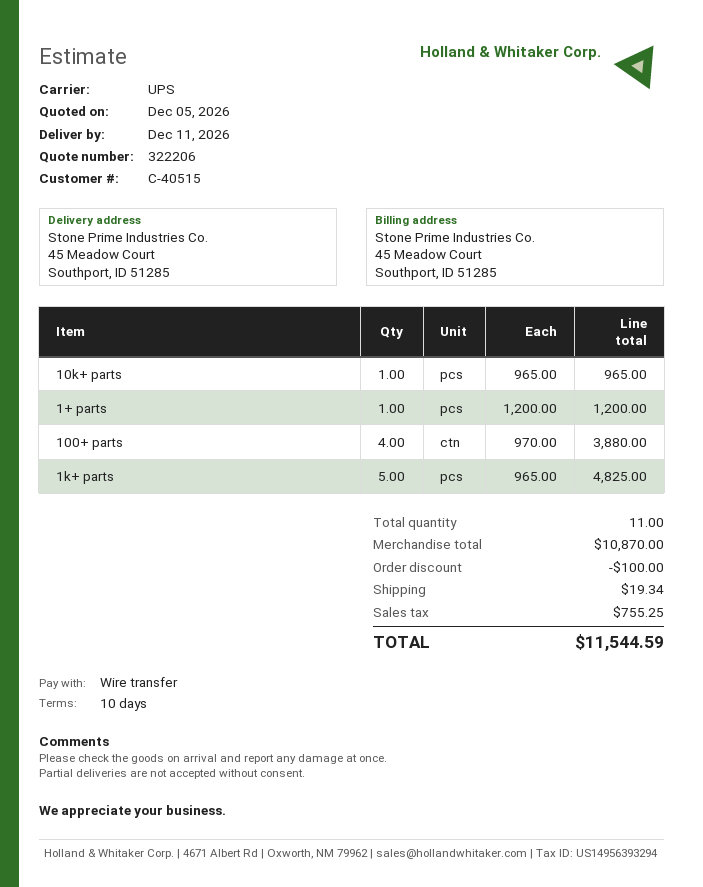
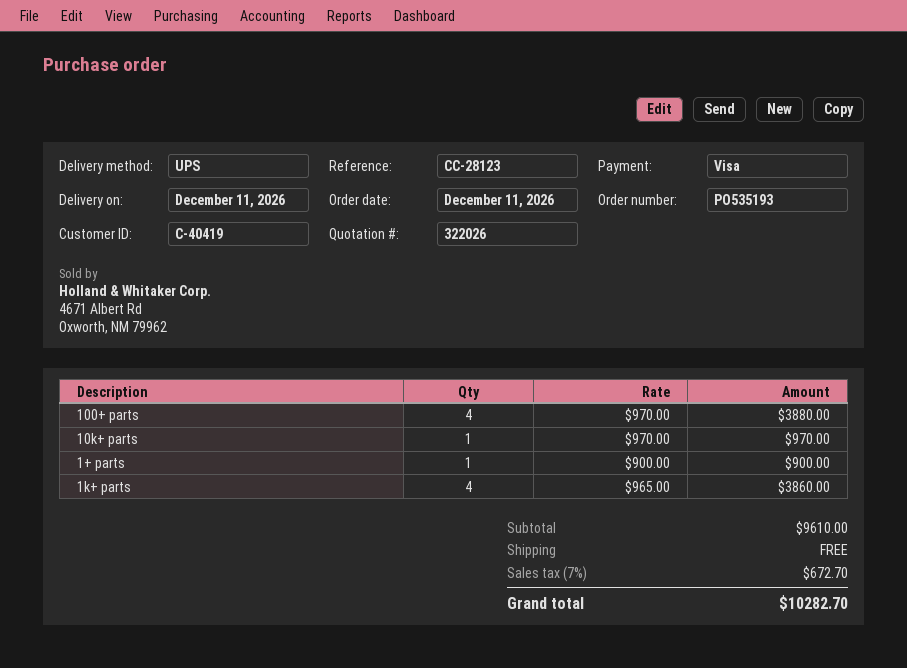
quote number: 322206 -> 322026
customer number: C-40515 -> C-40419
payment method: bank transfer -> Visa
10k+ parts: 1 x 965.00 = 965.00 -> 1 x 970.00 = 970.00
1+ parts: 1 x 1200.00 = 1200.00 -> 1 x 900.00 = 900.00
1k+ parts: 5 x 965.00 = 4825.00 -> 4 x 965.00 = 3860.00
subtotal: 10870.00 -> 9610.00
discount: 100.00 -> none
shipping: 19.34 -> 0.00
tax: 755.25 -> 672.70
total: 11544.59 -> 10282.70

